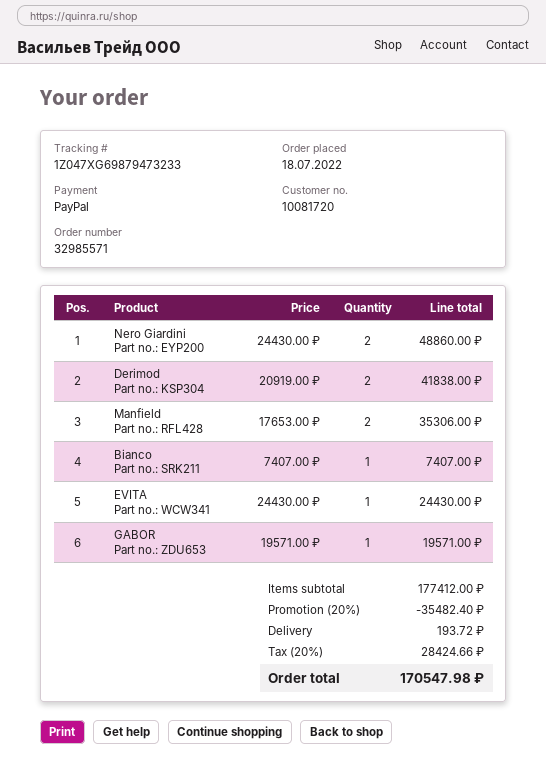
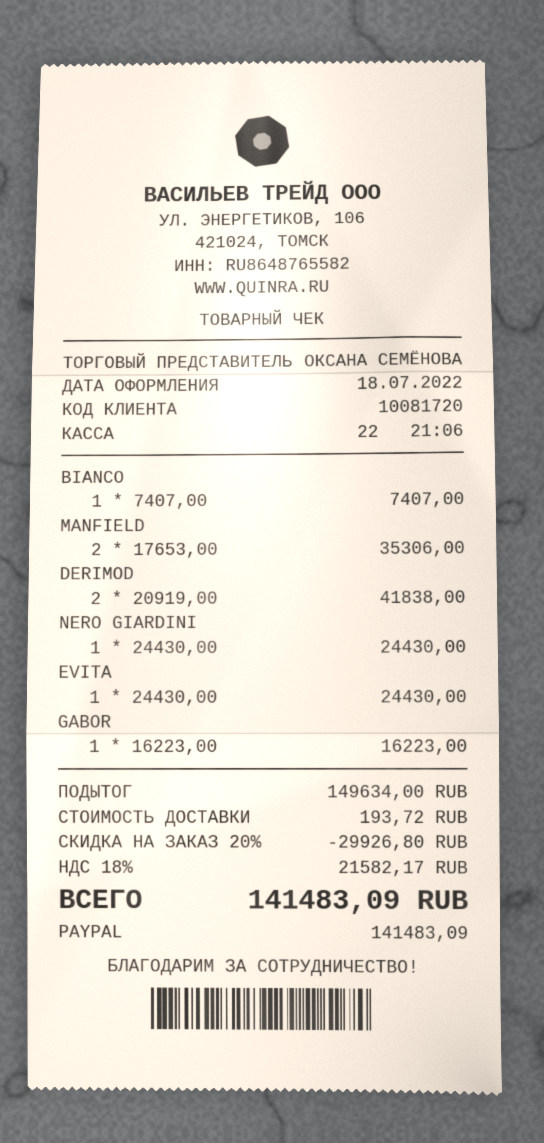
Nero Giardini: 2 x 24430.00 = 48860.00 -> 1 x 24430.00 = 24430.00
GABOR: 1 x 19571.00 = 19571.00 -> 1 x 16223.00 = 16223.00
subtotal: 177412.00 -> 149634.00
discount: 20% = 35482.40 -> 20% = 29926.80
tax: 20% = 28424.66 -> 18% = 21582.17
total: 170547.98 -> 141483.09

